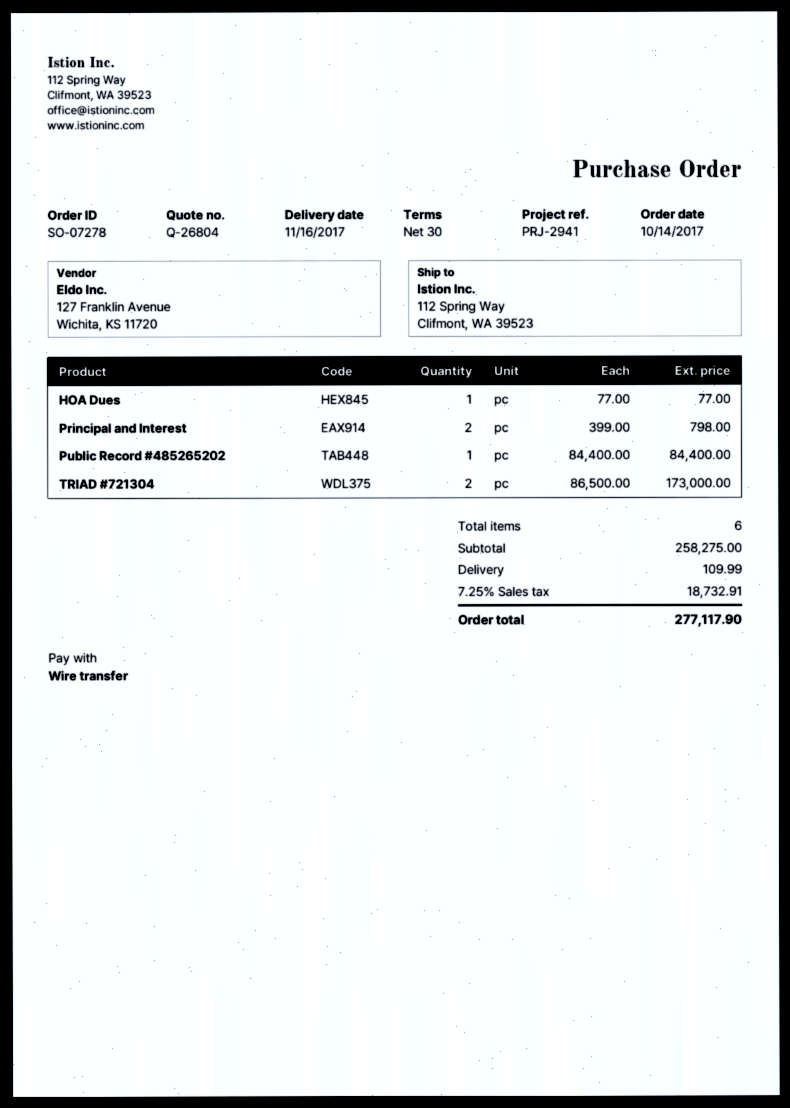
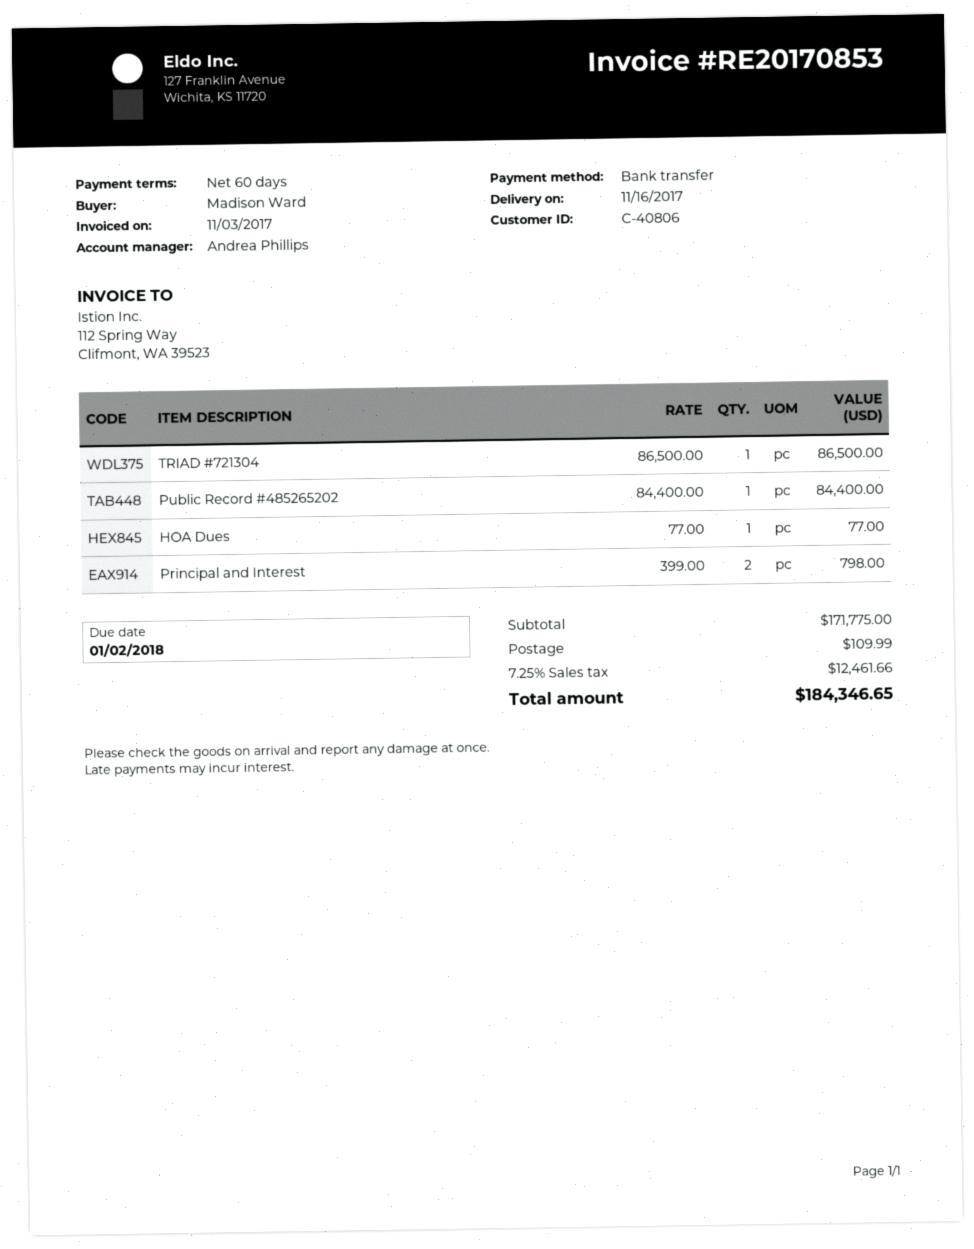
payment terms: 30 days -> 60 days
TRIAD #721304: 2 x 86500.00 = 173000.00 -> 1 x 86500.00 = 86500.00
subtotal: 258275.00 -> 171775.00
tax: 7.25% = 18732.91 -> 7.25% = 12461.66
total: 277117.90 -> 184346.65

